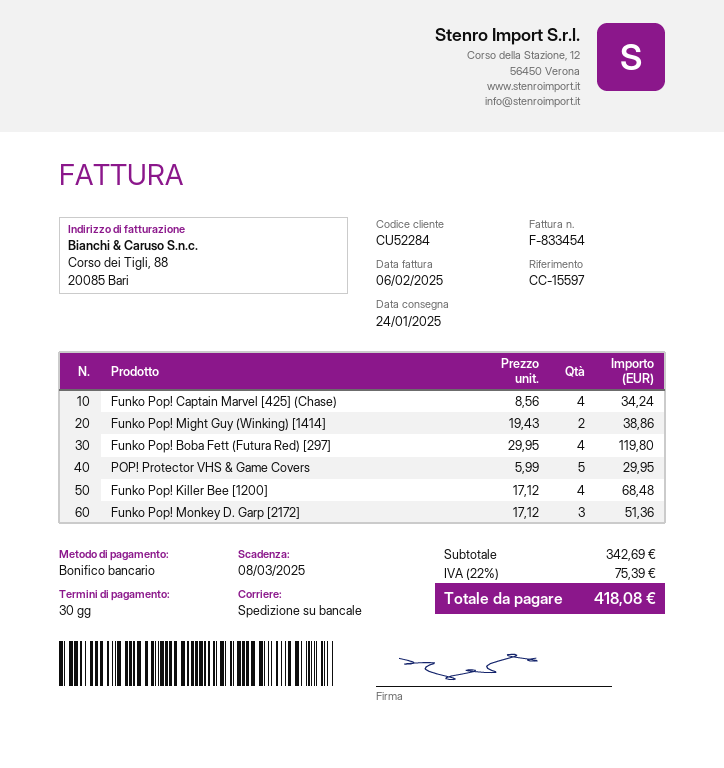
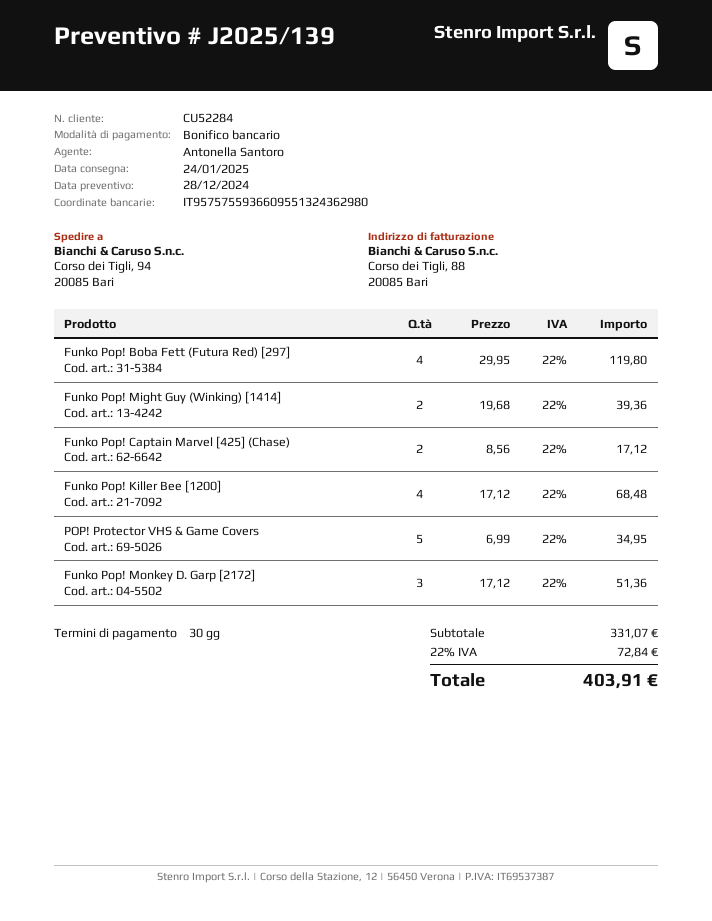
Funko Pop! Captain Marvel [425] (Chase): 4 x 8.56 = 34.24 -> 2 x 8.56 = 17.12
Funko Pop! Might Guy (Winking) [1414]: 2 x 19.43 = 38.86 -> 2 x 19.68 = 39.36
POP! Protector VHS & Game Covers: 5 x 5.99 = 29.95 -> 5 x 6.99 = 34.95
subtotal: 342.69 -> 331.07
tax: 22% = 75.39 -> 22% = 72.84
total: 418.08 -> 403.91

